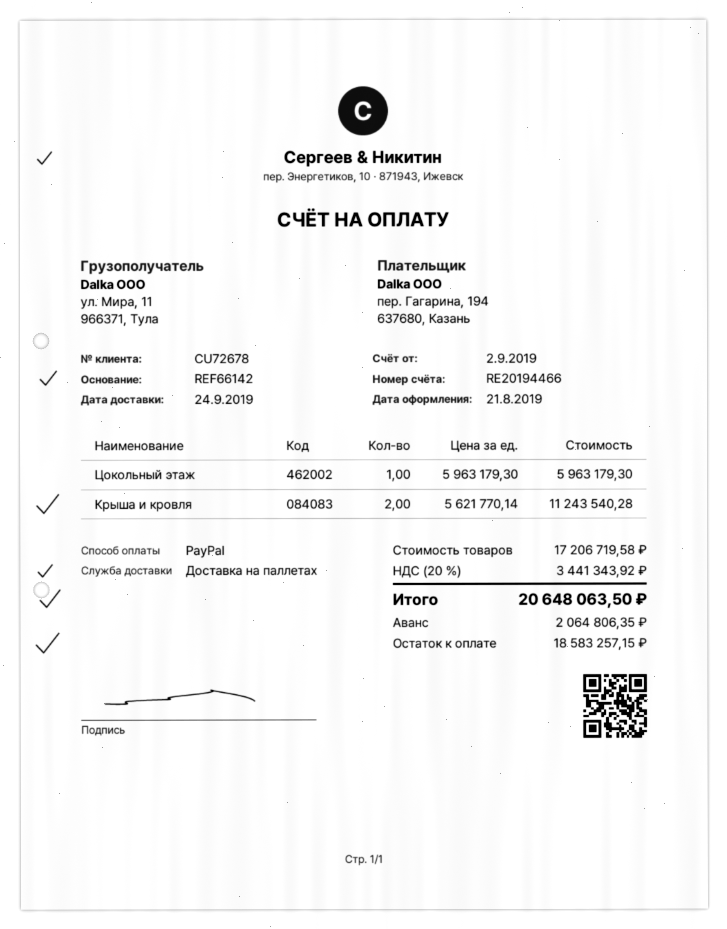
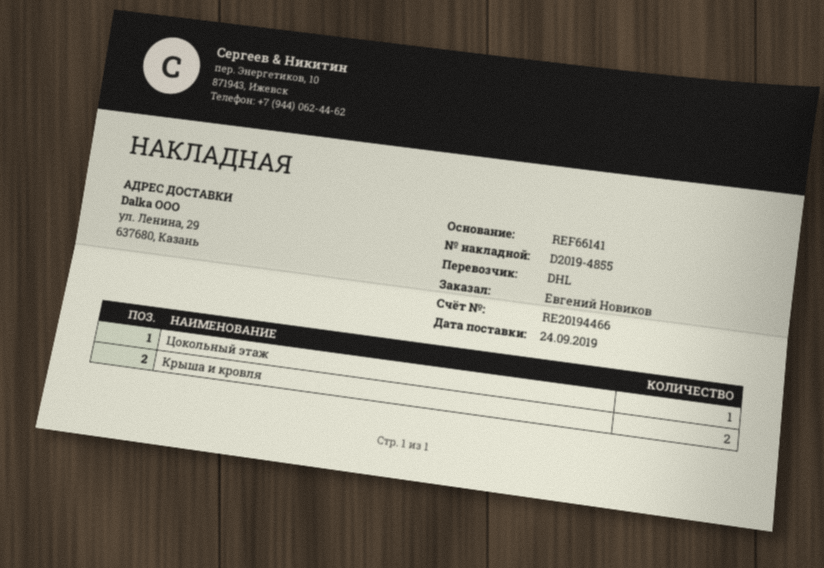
reference: REF66142 -> REF66141
shipping method: pallet freight -> DHL
ship to: ул. Мира, 11, 966371, Тула -> ул. Ленина, 29, 637680, Казань

